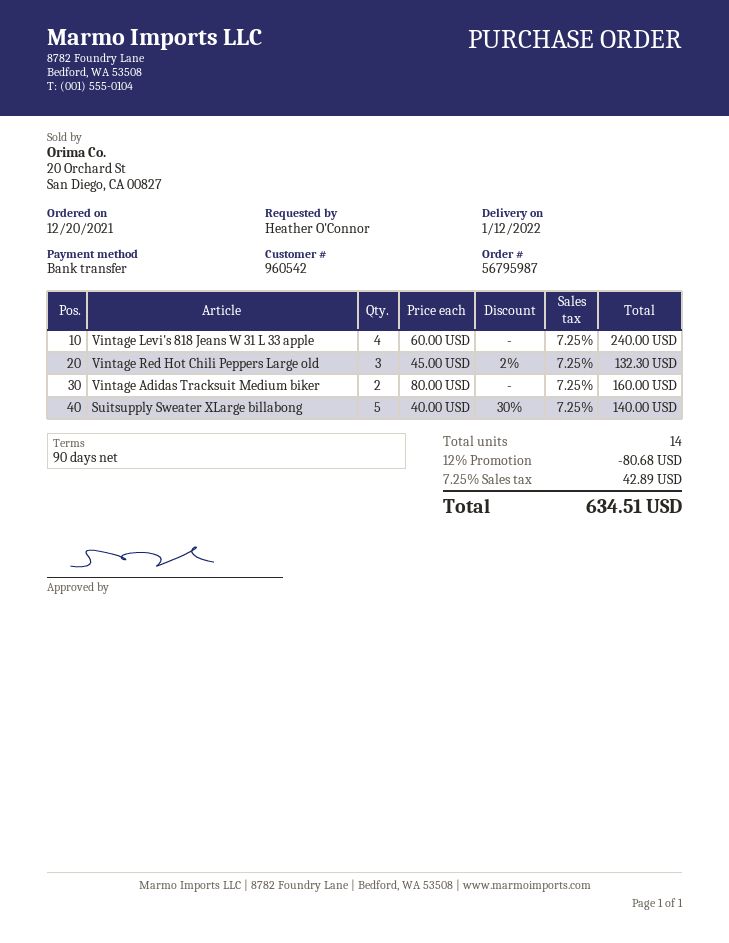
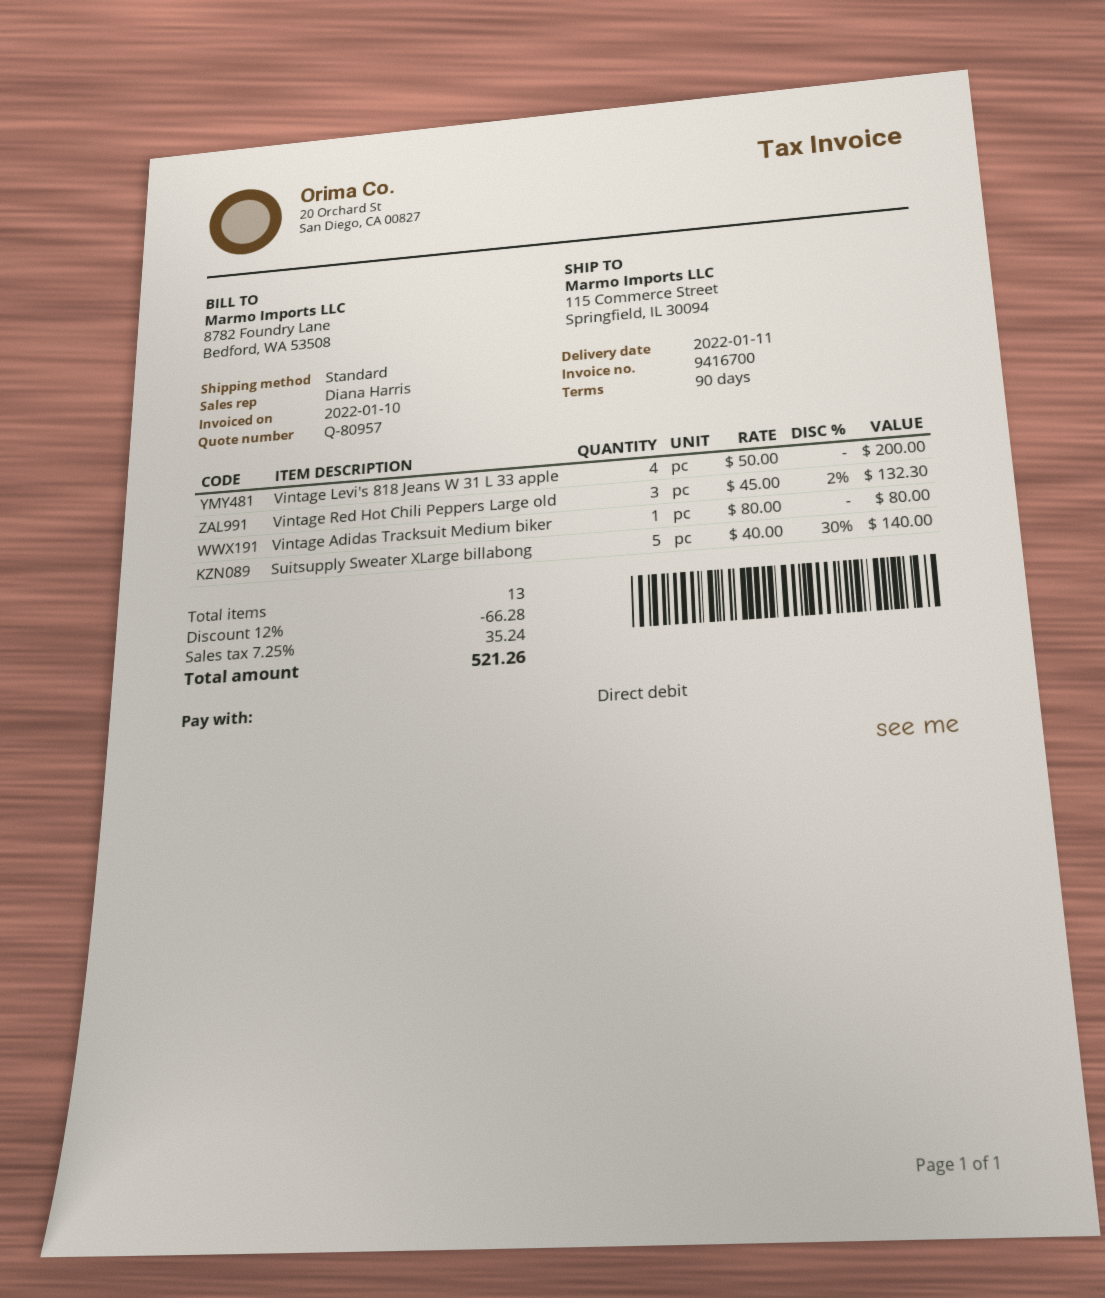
delivery date: 2022-01-12 -> 2022-01-11
payment method: bank transfer -> direct debit
Vintage Levi's 818 Jeans W 31 L 33 apple: 4 x 60.00 = 240.00 -> 4 x 50.00 = 200.00
Vintage Adidas Tracksuit Medium biker: 2 x 80.00 = 160.00 -> 1 x 80.00 = 80.00
total quantity: 14 -> 13
discount: 12% = 80.68 -> 12% = 66.28
tax: 7.25% = 42.89 -> 7.25% = 35.24
total: 634.51 -> 521.26

